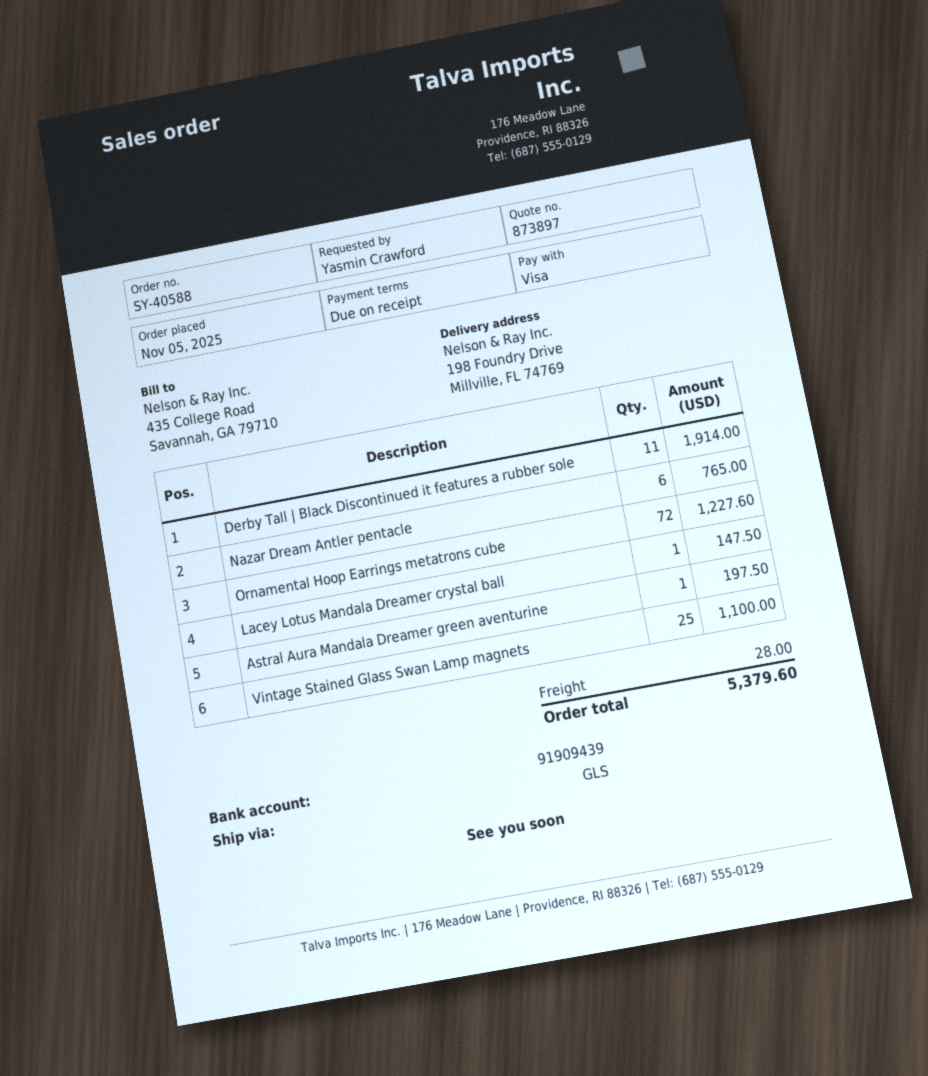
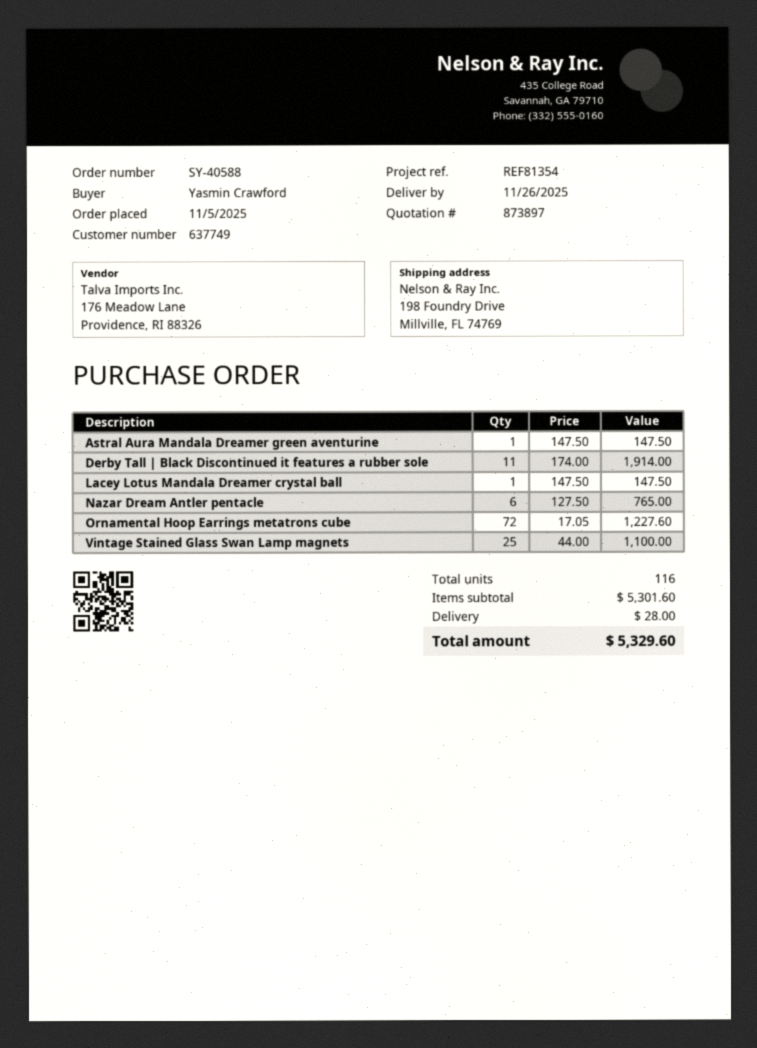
Astral Aura Mandala Dreamer green aventurine: 1 for 197.50 -> 1 for 147.50
total: 5379.60 -> 5329.60

